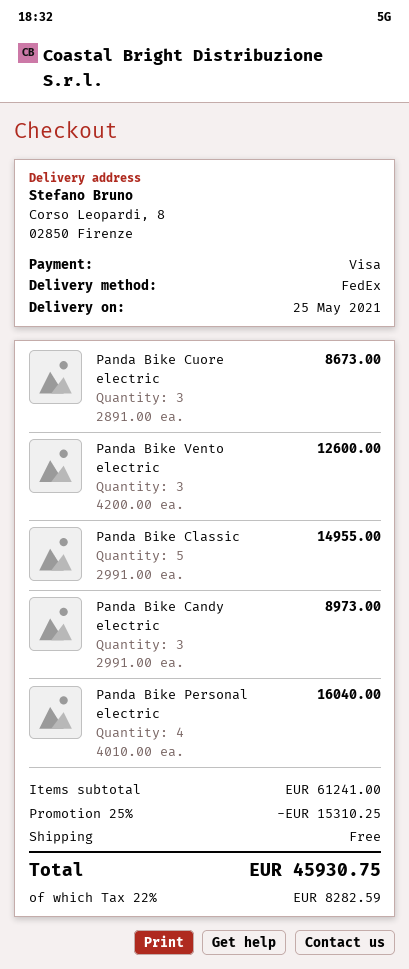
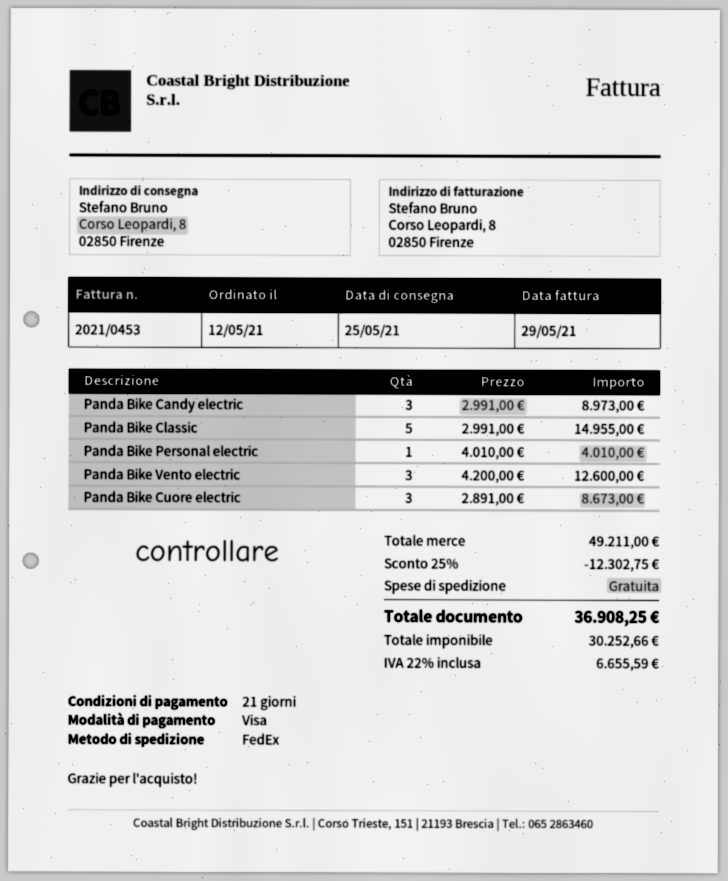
Panda Bike Personal electric: 4 x 4010.00 = 16040.00 -> 1 x 4010.00 = 4010.00
subtotal: 61241.00 -> 49211.00
discount: 25% = 15310.25 -> 25% = 12302.75
tax: 22% = 8282.59 -> 22% = 6655.59
total: 45930.75 -> 36908.25

